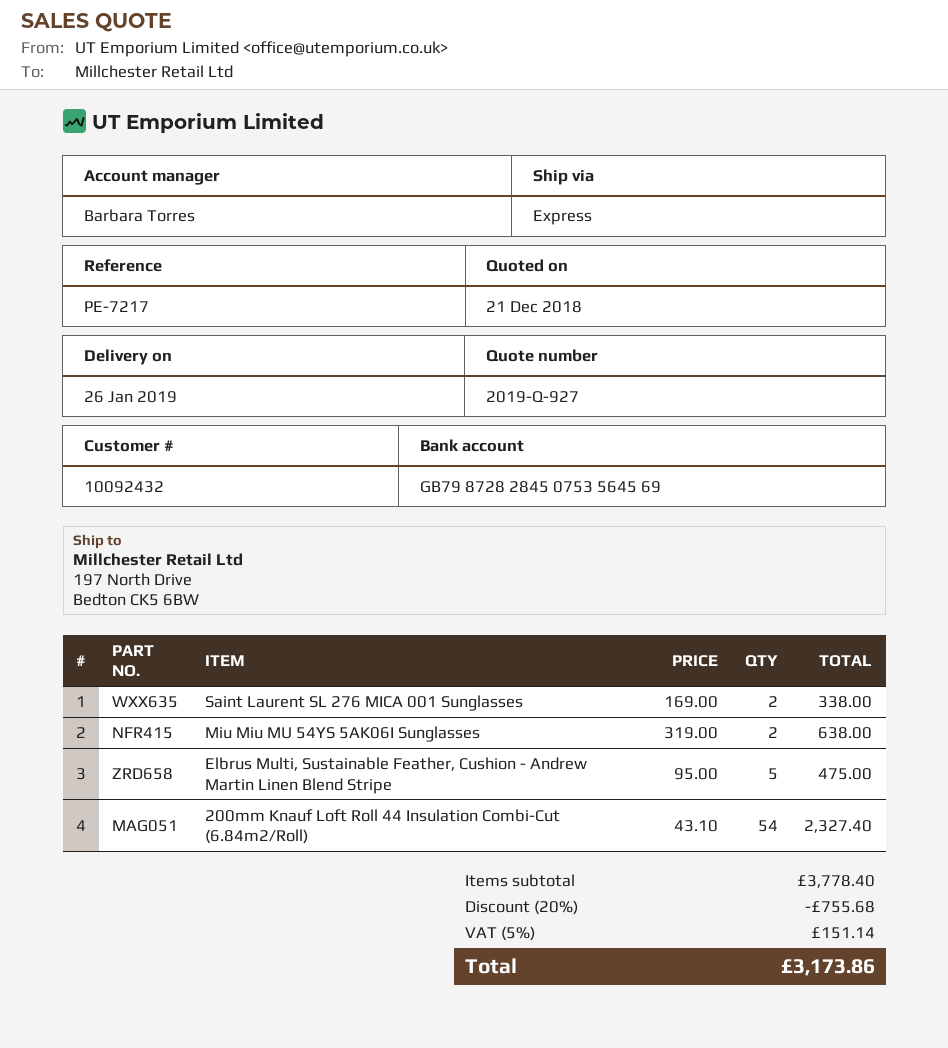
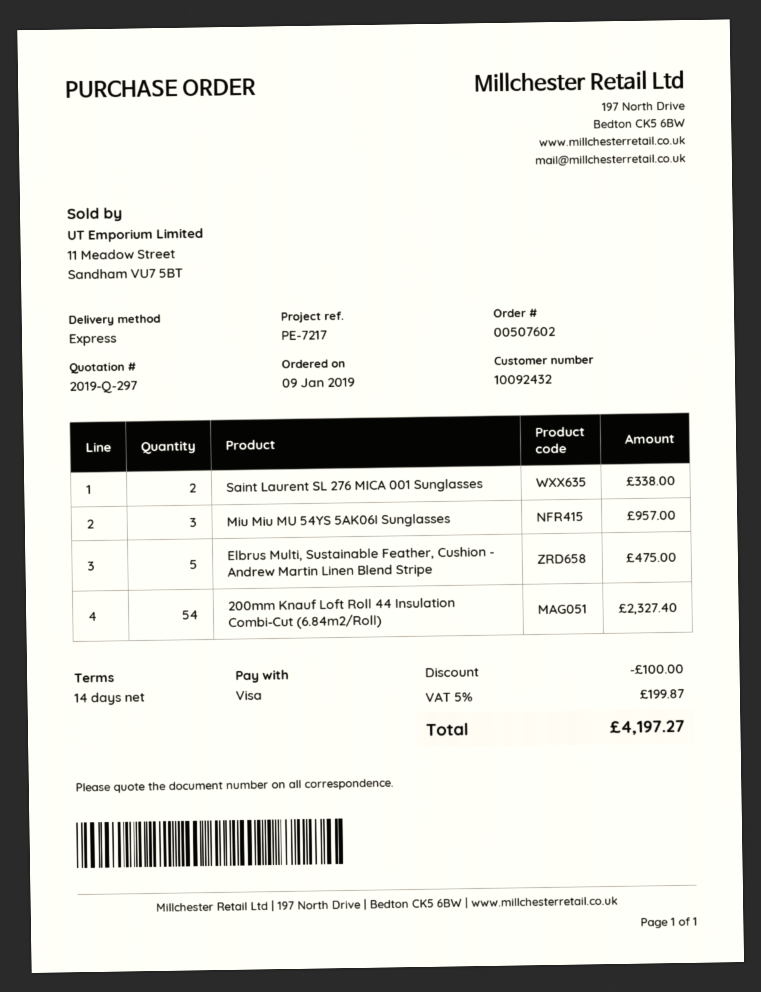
quote number: 2019-Q-927 -> 2019-Q-297
Miu Miu MU 54YS 5AK06I Sunglasses: 2 for 638.00 -> 3 for 957.00
discount: 755.68 -> 100.00
tax: 5% = 151.14 -> 5% = 199.87
total: 3173.86 -> 4197.27

